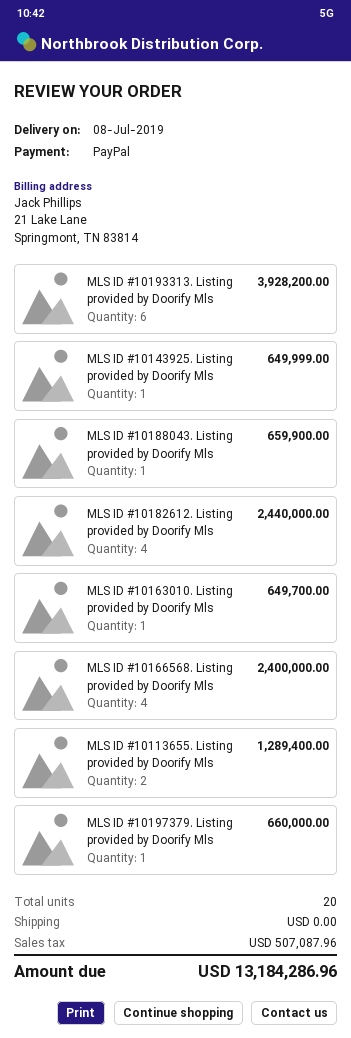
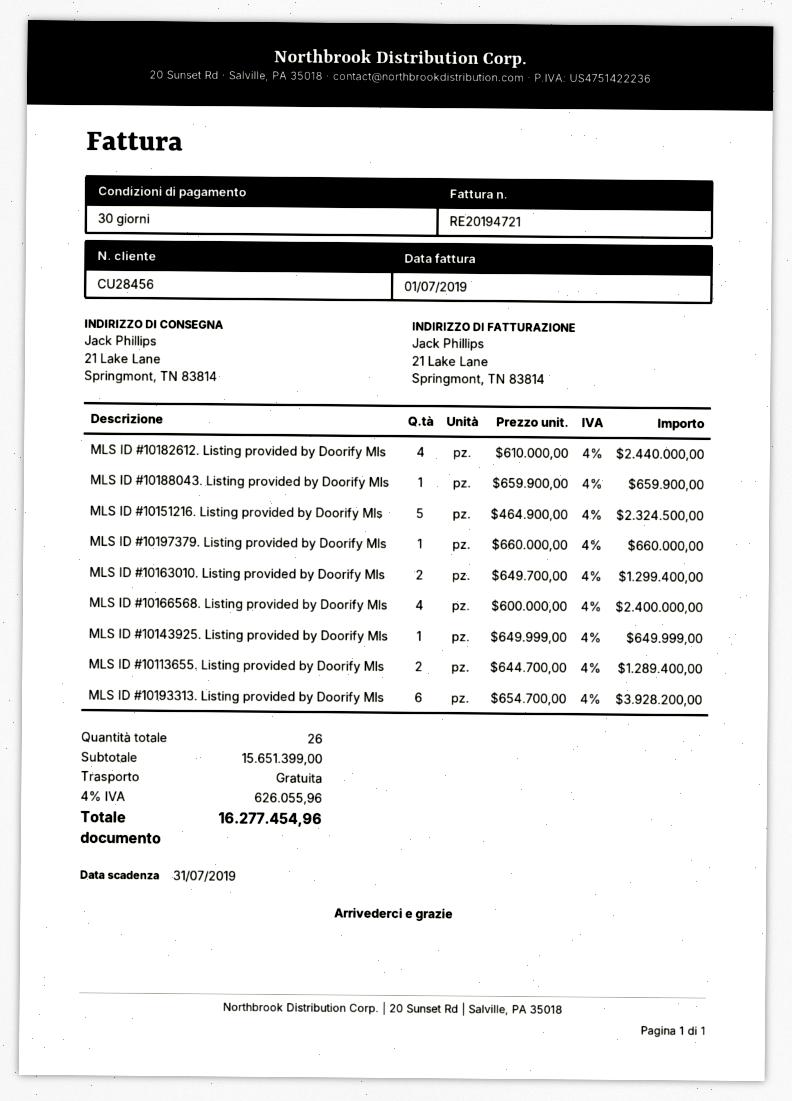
MLS ID #10163010. Listing provided by Doorify Mls: 1 for 649700.00 -> 2 for 1299400.00
MLS ID #10151216. Listing provided by Doorify Mls: none -> 5 for 2324500.00
total quantity: 20 -> 26
tax: 507087.96 -> 626055.96
total: 13184286.96 -> 16277454.96

